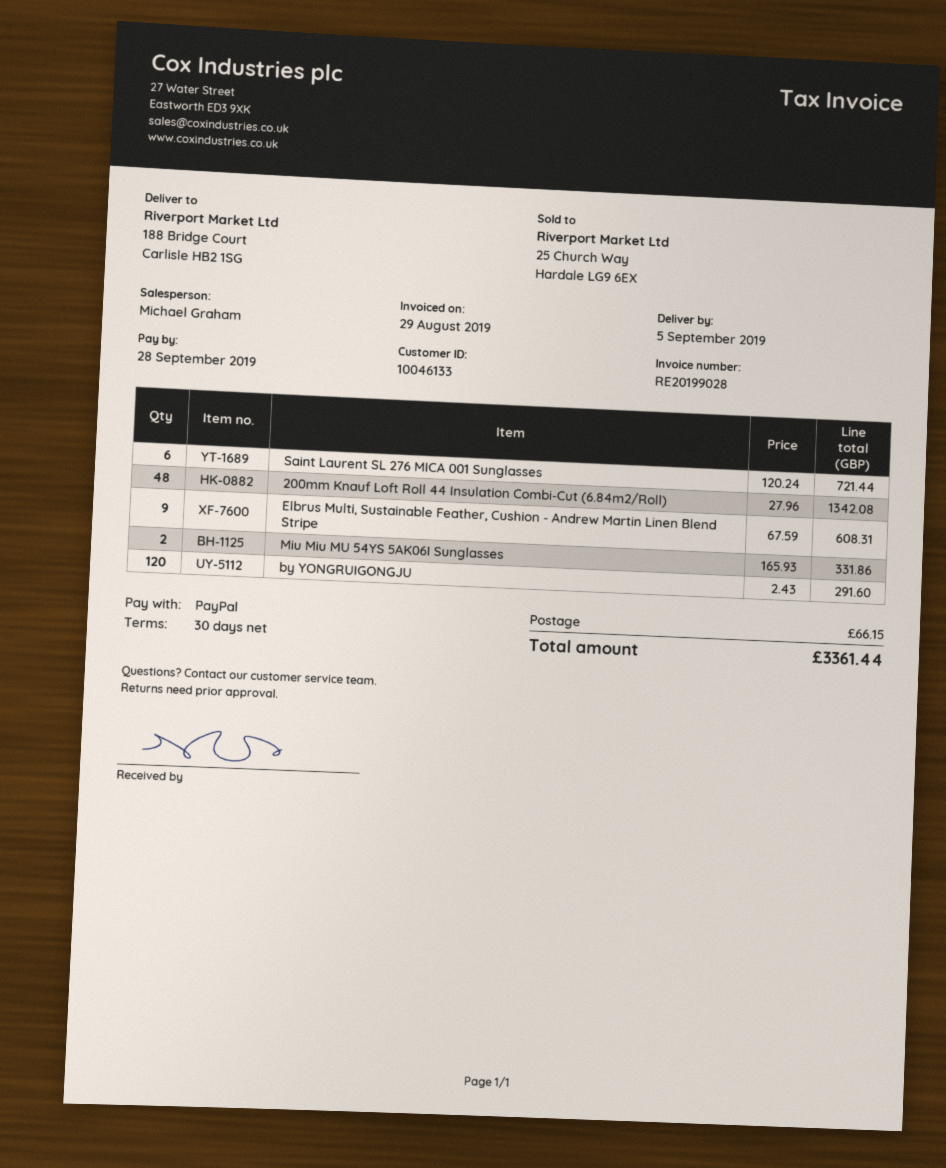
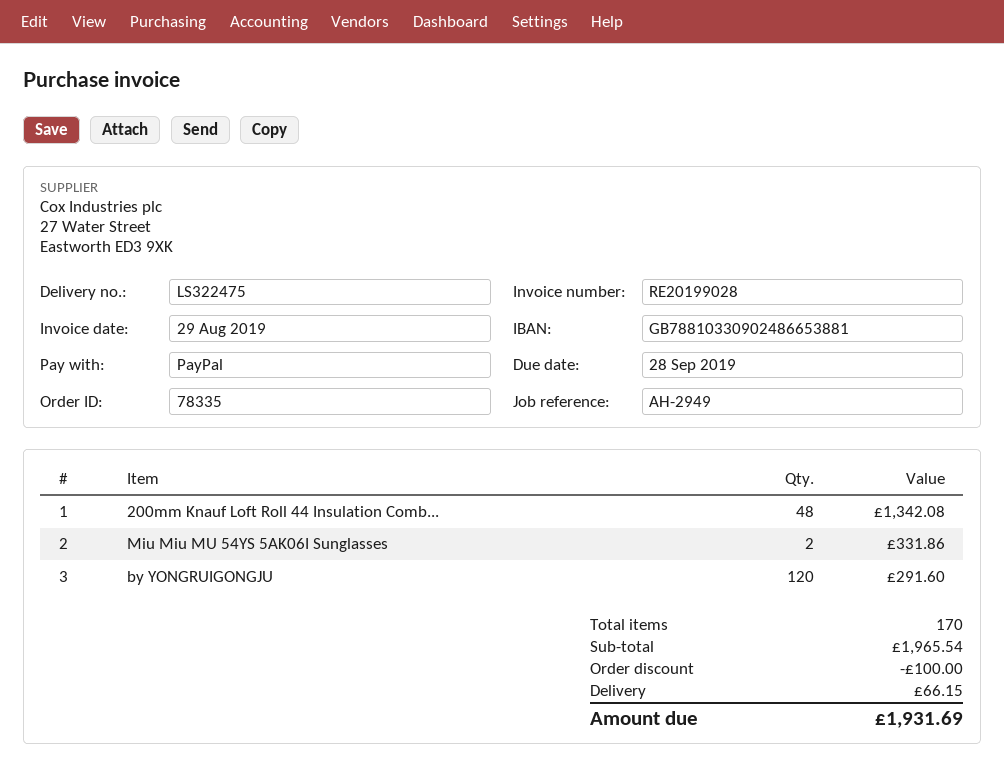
Saint Laurent SL 276 MICA 001 Sunglasses: 6 for 721.44 -> none
Elbrus Multi, Sustainable Feather, Cushion - Andrew Martin Linen Blend Stripe: 9 for 608.31 -> none
discount: none -> 100.00
total: 3361.44 -> 1931.69

